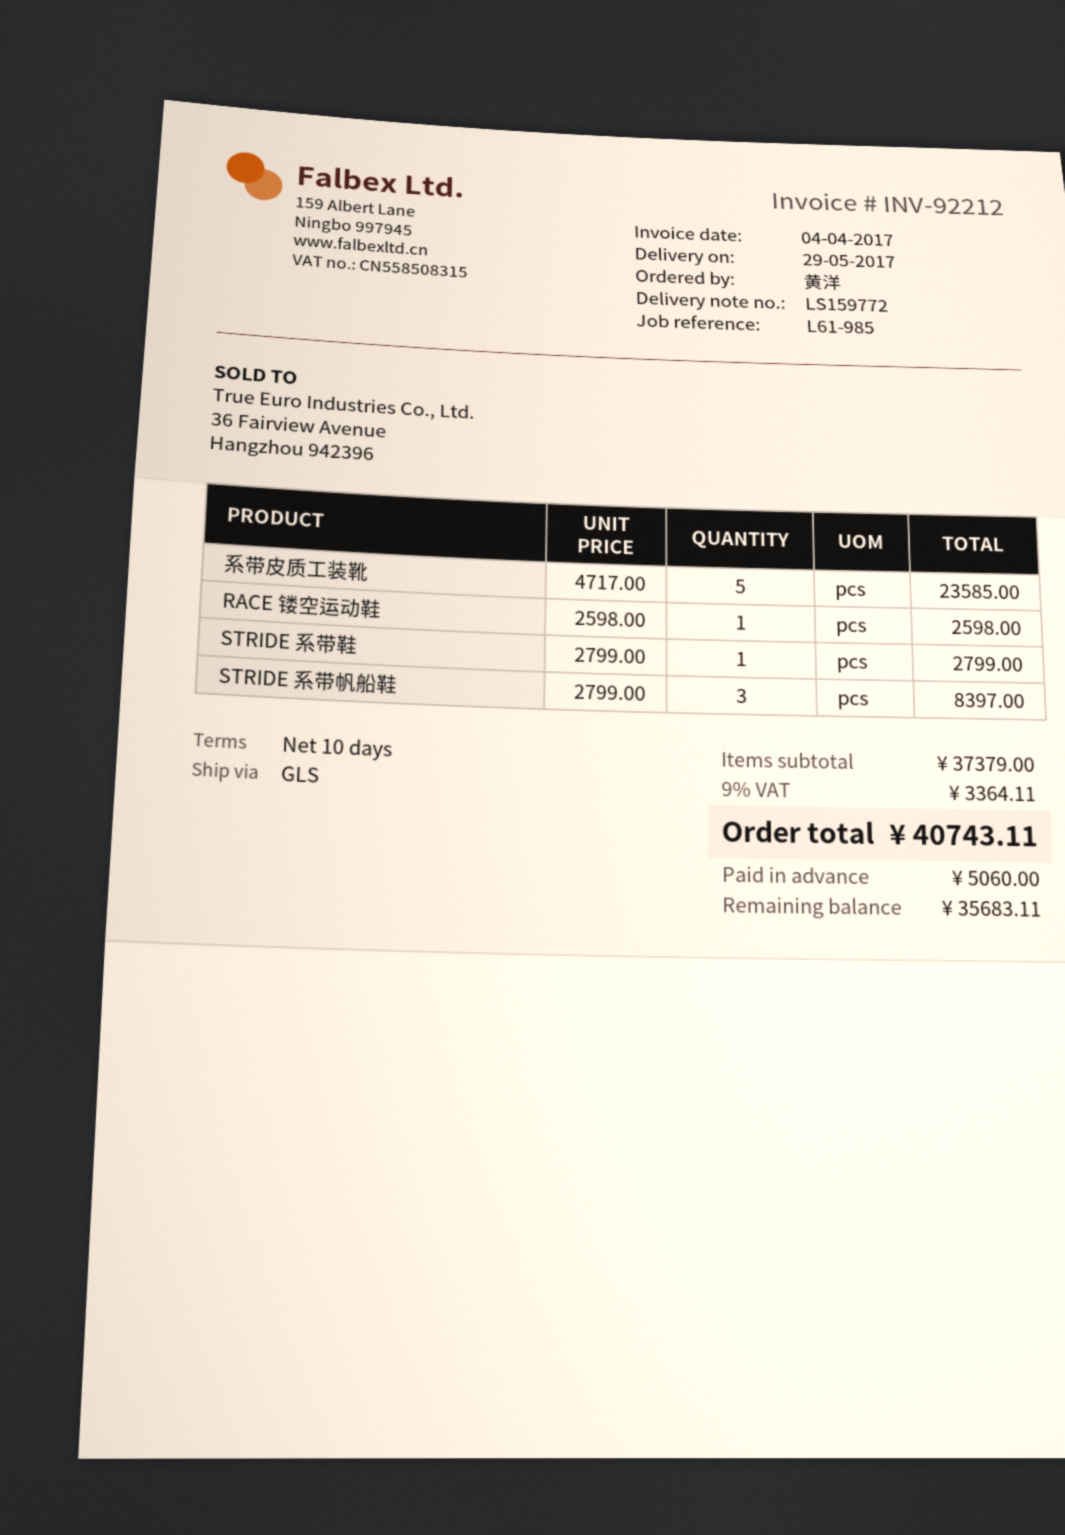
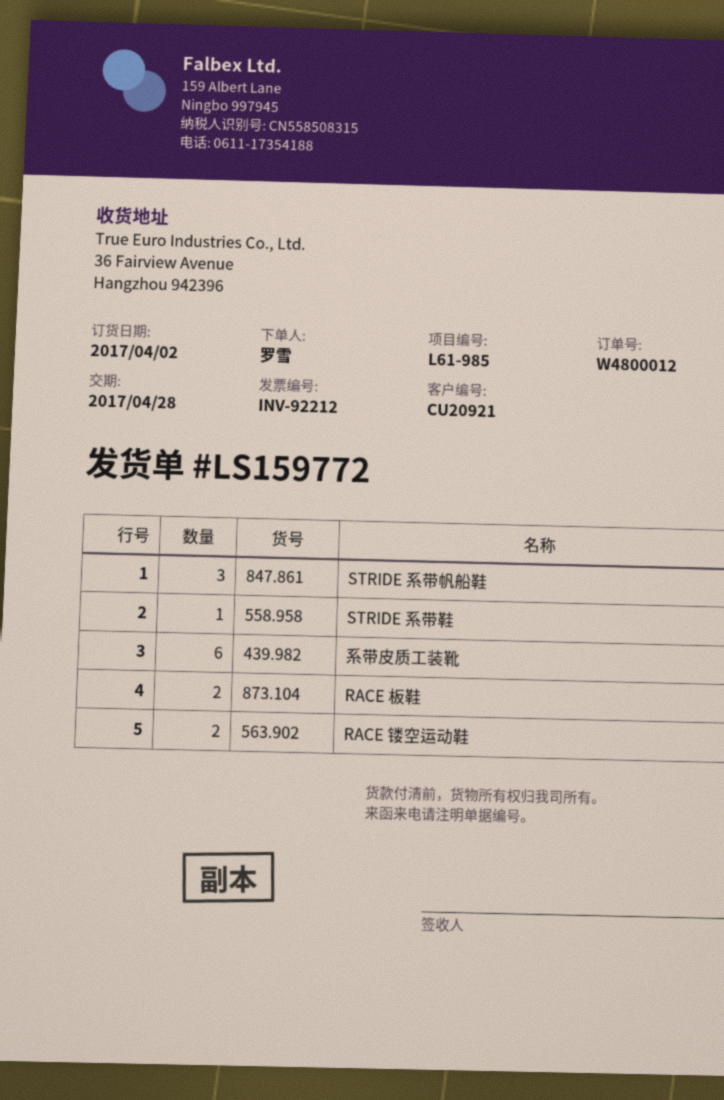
delivery date: 2017-05-29 -> 2017-04-28
ordered by: 黄洋 -> 罗雪
系带皮质工装靴: 5 -> 6
RACE 镂空运动鞋: 1 -> 2
RACE 板鞋: none -> 2

